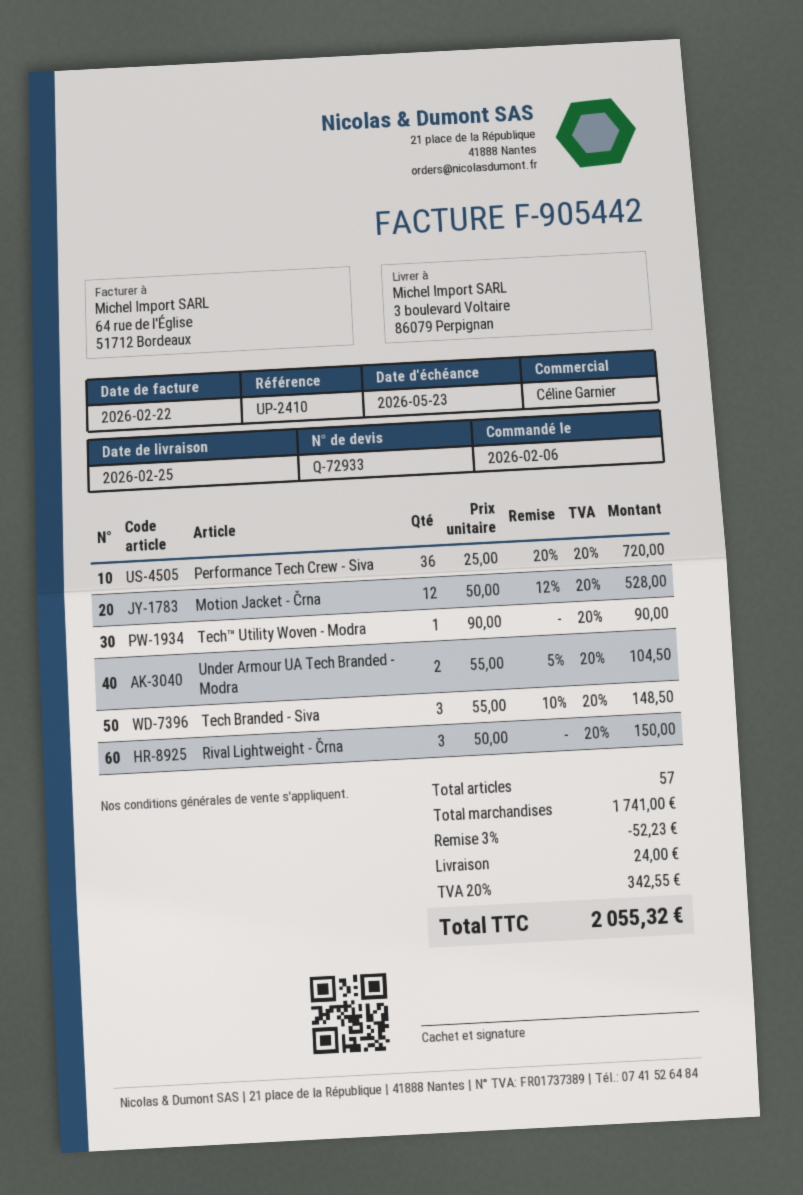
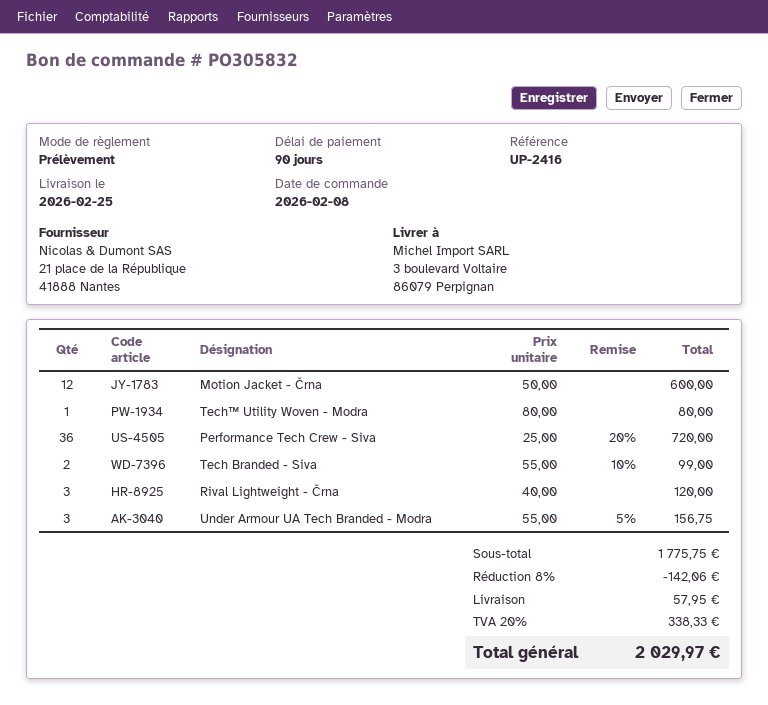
order date: 2026-02-06 -> 2026-02-08
reference: UP-2410 -> UP-2416
Motion Jacket - Črna: 12 x 50.00 - 12% = 528.00 -> 12 x 50.00 = 600.00
Tech™ Utility Woven - Modra: 1 x 90.00 = 90.00 -> 1 x 80.00 = 80.00
Under Armour UA Tech Branded - Modra: 2 x 55.00 - 5% = 104.50 -> 3 x 55.00 - 5% = 156.75
Tech Branded - Siva: 3 x 55.00 - 10% = 148.50 -> 2 x 55.00 - 10% = 99.00
Rival Lightweight - Črna: 3 x 50.00 = 150.00 -> 3 x 40.00 = 120.00
subtotal: 1741.00 -> 1775.75
discount: 3% = 52.23 -> 8% = 142.06
shipping: 24.00 -> 57.95
tax: 20% = 342.55 -> 20% = 338.33
total: 2055.32 -> 2029.97

